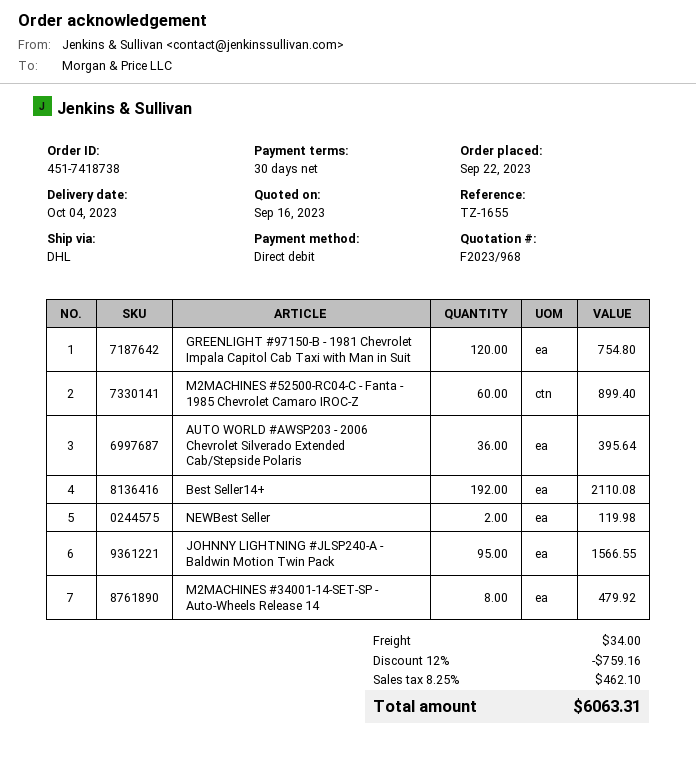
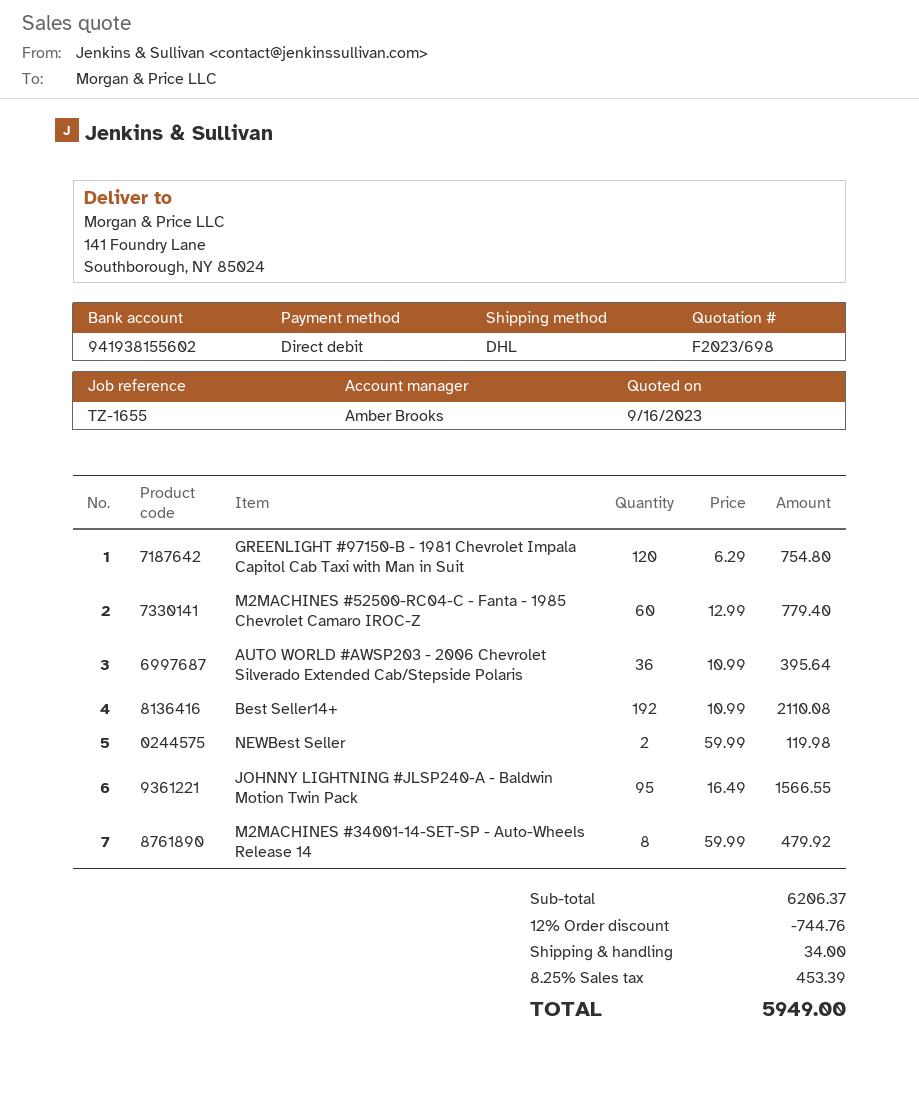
quote number: F2023/968 -> F2023/698
M2MACHINES #52500-RC04-C - Fanta - 1985 Chevrolet Camaro IROC-Z: 60 for 899.40 -> 60 for 779.40
discount: 12% = 759.16 -> 12% = 744.76
tax: 8.25% = 462.10 -> 8.25% = 453.39
total: 6063.31 -> 5949.00

